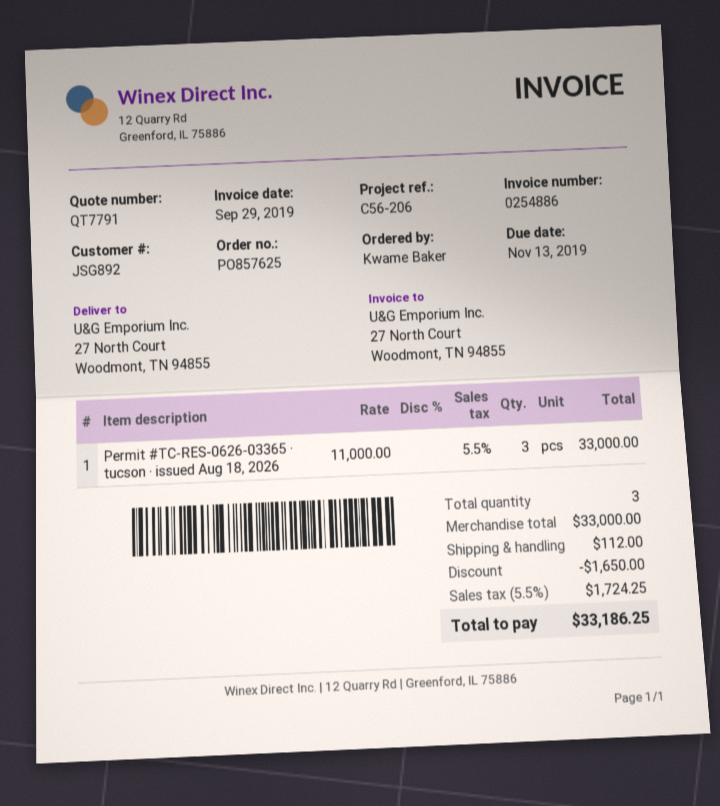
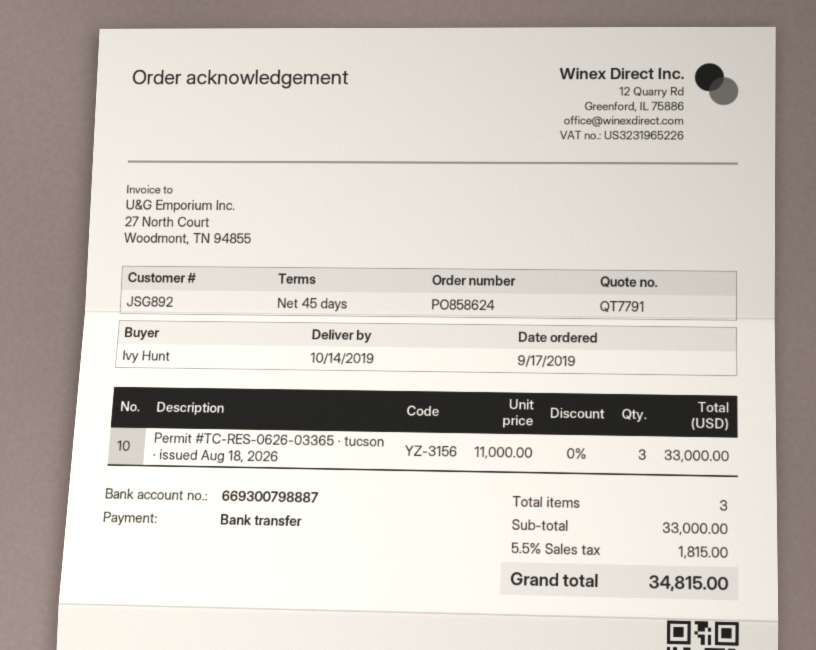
order number: PO857625 -> PO858624
ordered by: Kwame Baker -> Ivy Hunt
discount: 1650.00 -> none
shipping: 112.00 -> none
tax: 5.5% = 1724.25 -> 5.5% = 1815.00
total: 33186.25 -> 34815.00

